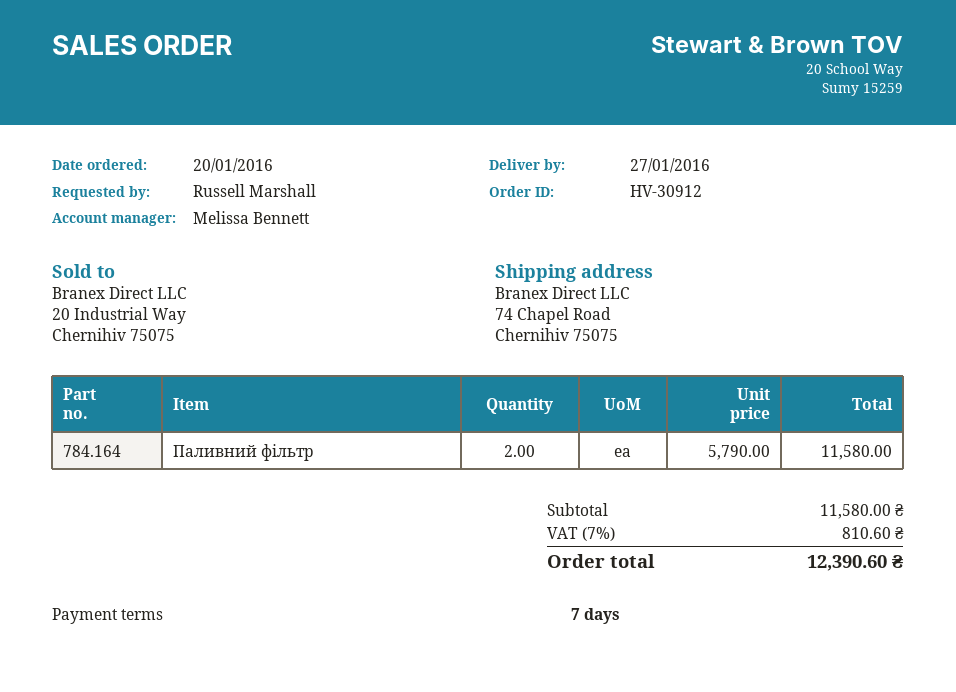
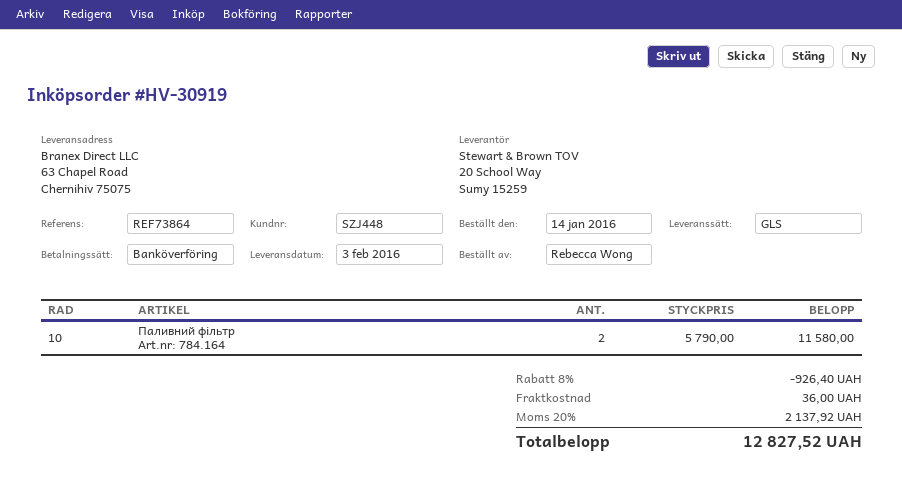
order number: HV-30912 -> HV-30919
order date: 2016-01-20 -> 2016-01-14
delivery date: 2016-01-27 -> 2016-02-03
ordered by: Russell Marshall -> Rebecca Wong
ship to: 74 Chapel Road, Chernihiv 75075 -> 63 Chapel Road, Chernihiv 75075
discount: none -> 8% = 926.40
shipping: none -> 36.00
tax: 7% = 810.60 -> 20% = 2137.92
total: 12390.60 -> 12827.52

